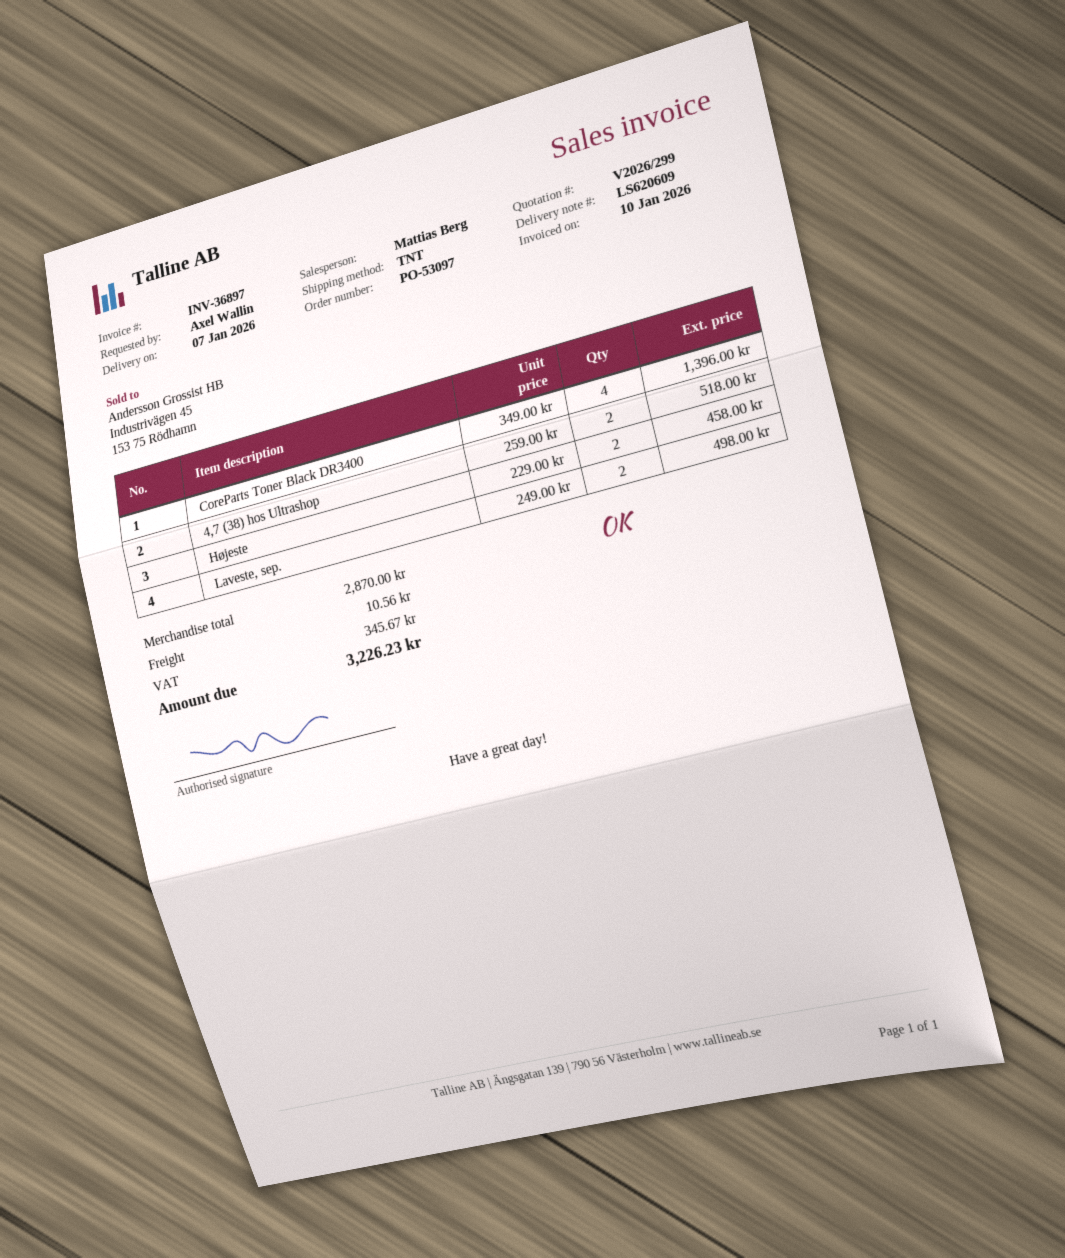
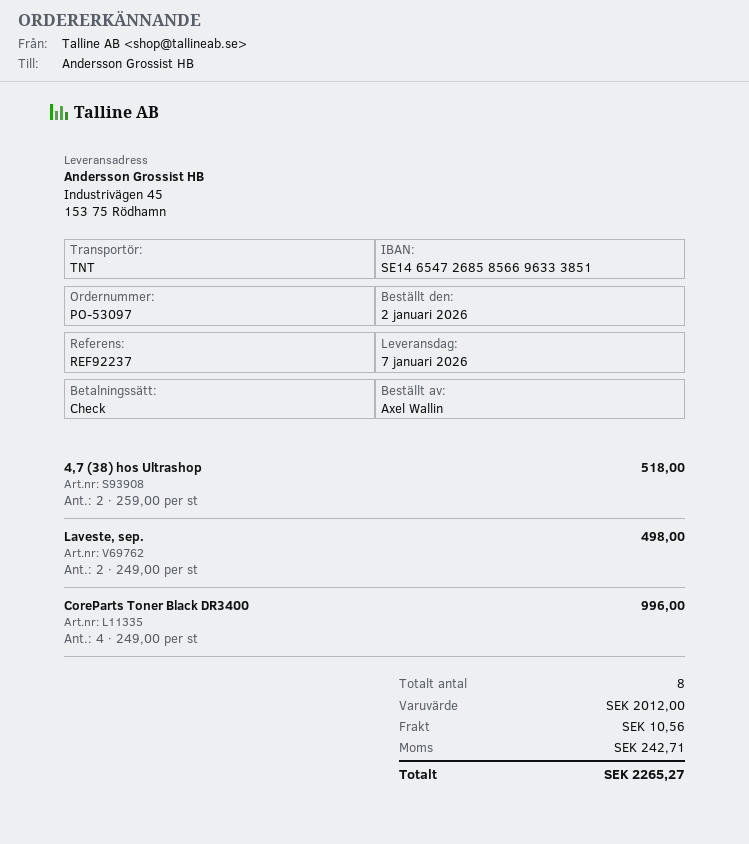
CoreParts Toner Black DR3400: 4 x 349.00 = 1396.00 -> 4 x 249.00 = 996.00
Højeste: 2 x 229.00 = 458.00 -> none
subtotal: 2870.00 -> 2012.00
tax: 345.67 -> 242.71
total: 3226.23 -> 2265.27

